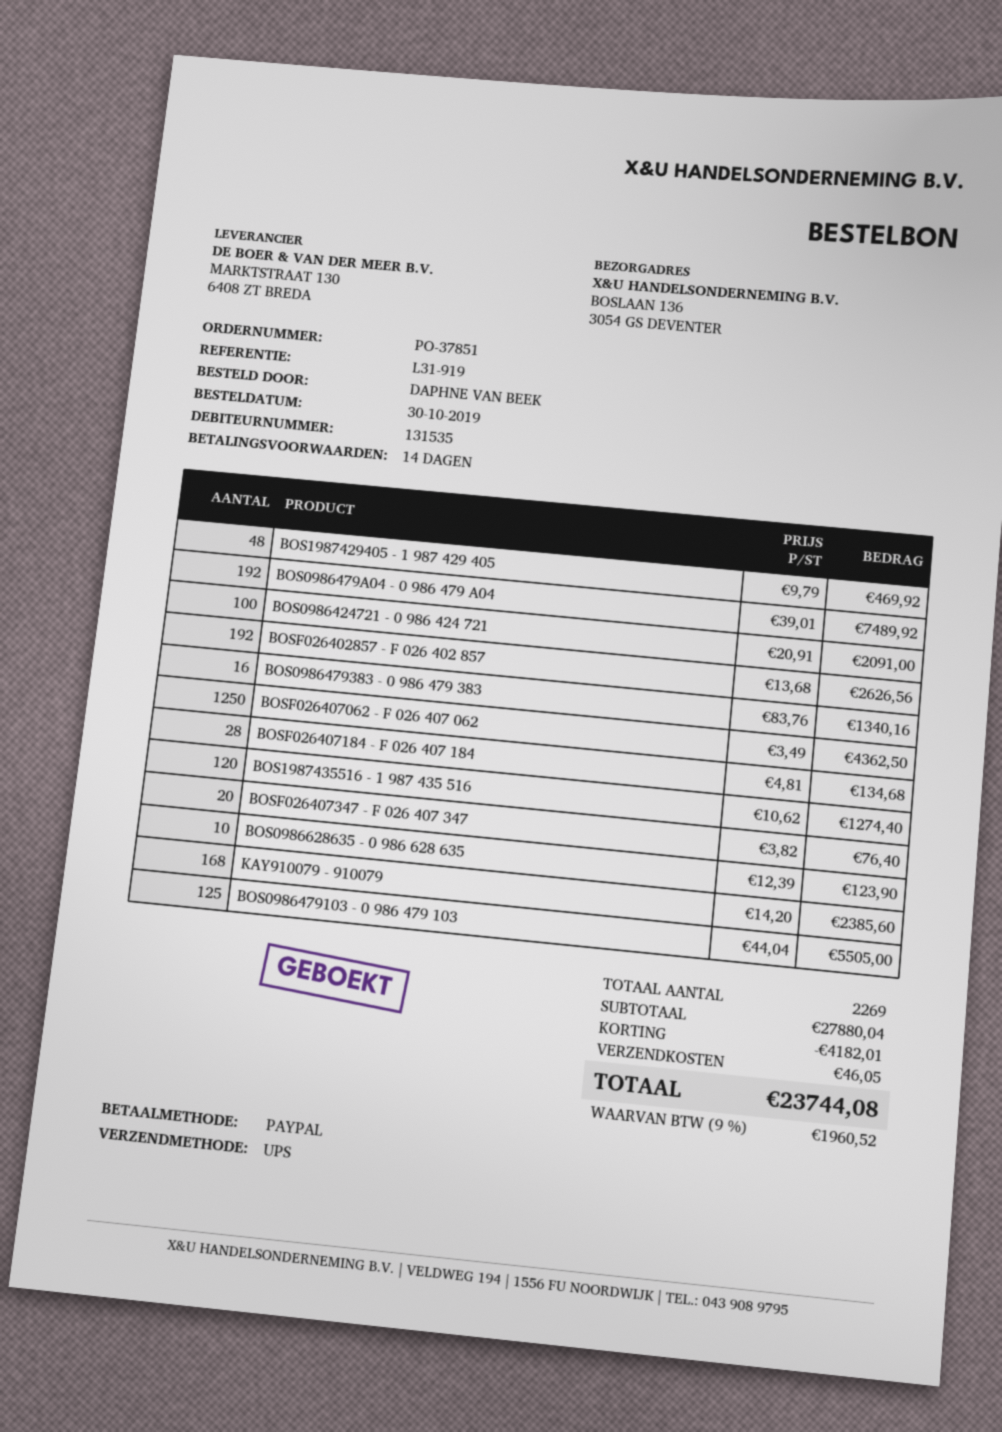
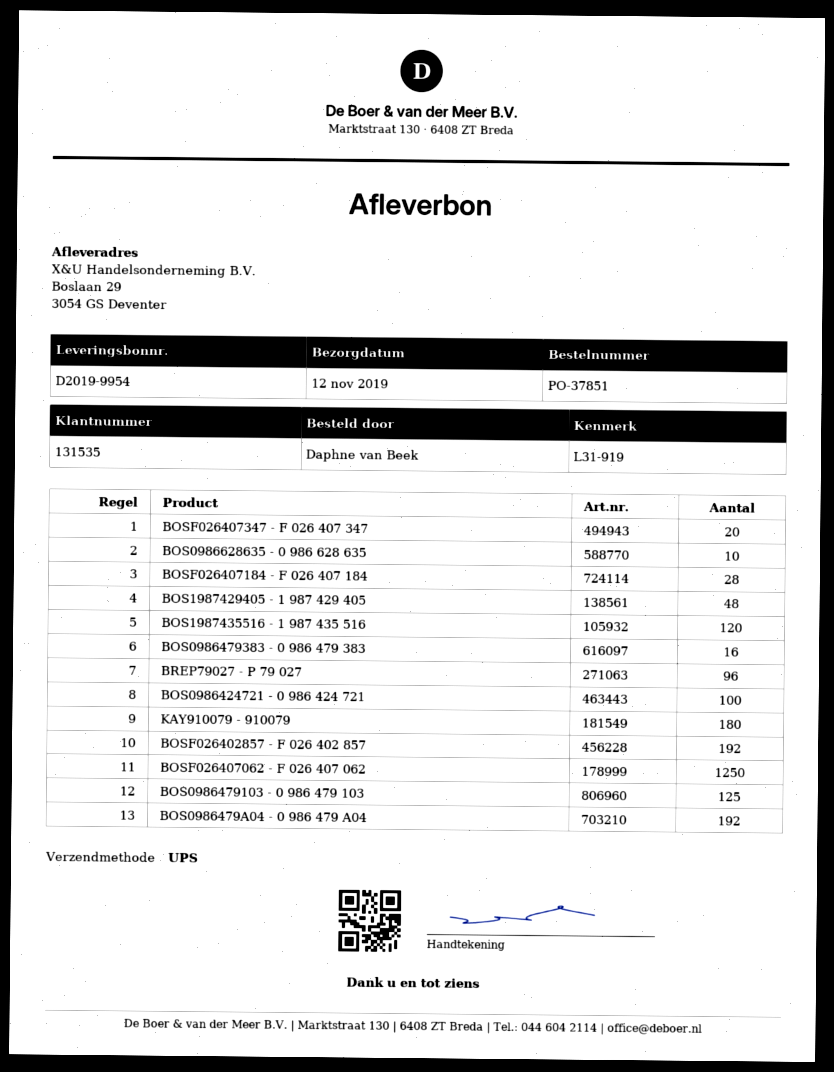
ship to: BOSLAAN 136, 3054 GS DEVENTER -> Boslaan 29, 3054 GS Deventer
KAY910079 - 910079: 168 -> 180
BREP79027 - P 79 027: none -> 96

